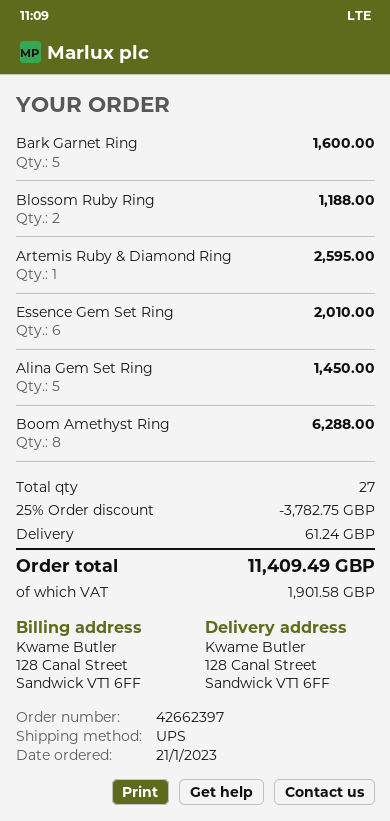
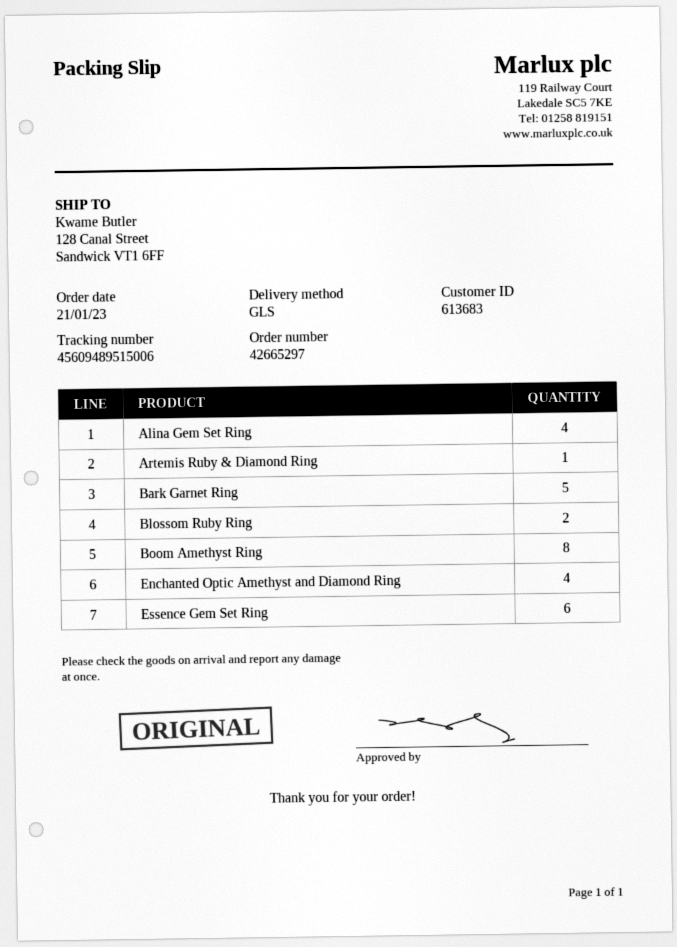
order number: 42662397 -> 42665297
shipping method: UPS -> GLS
Alina Gem Set Ring: 5 -> 4
Enchanted Optic Amethyst and Diamond Ring: none -> 4

